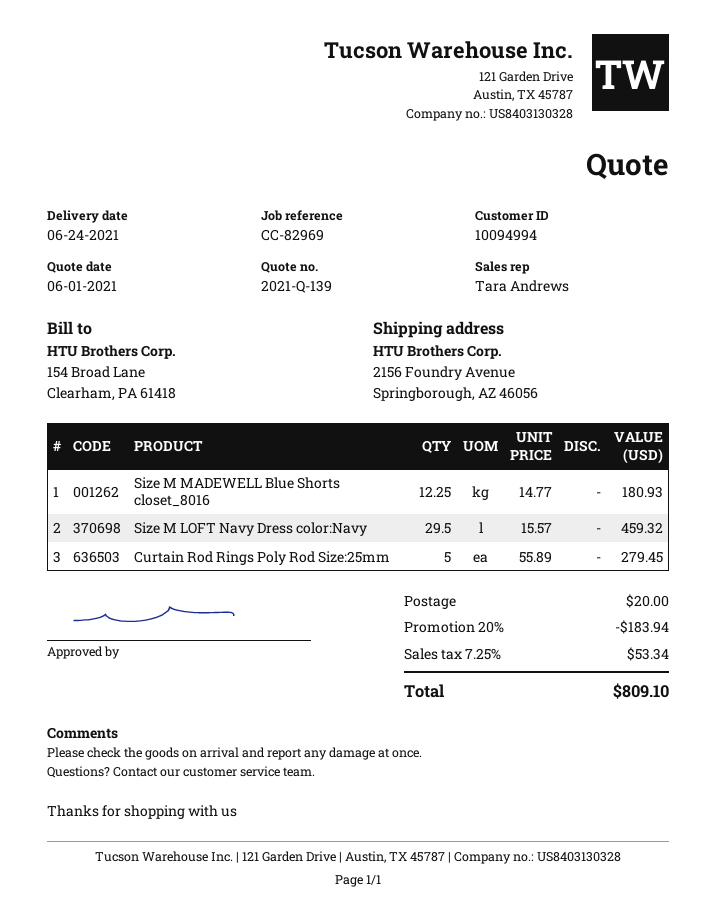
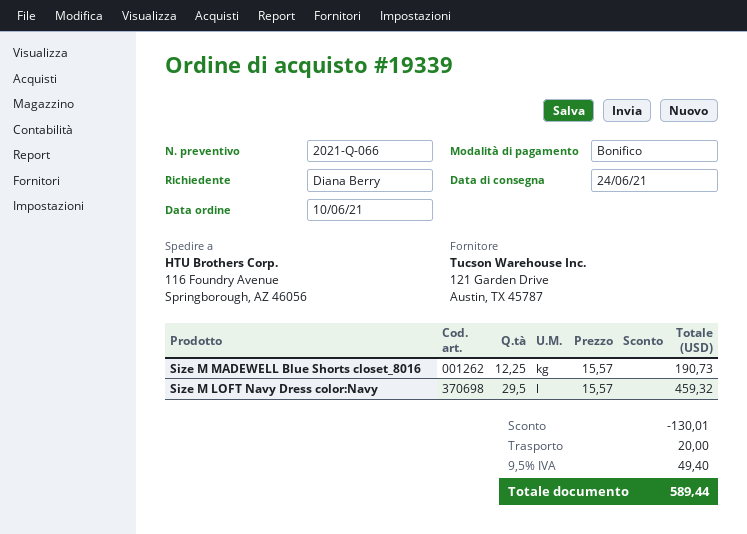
quote number: 2021-Q-139 -> 2021-Q-066
ship to: 2156 Foundry Avenue, Springborough, AZ 46056 -> 116 Foundry Avenue, Springborough, AZ 46056
Size M MADEWELL Blue Shorts closet_8016: 12.25 x 14.77 = 180.93 -> 12.25 x 15.57 = 190.73
Curtain Rod Rings Poly Rod Size:25mm: 5 x 55.89 = 279.45 -> none
discount: 183.94 -> 130.01
tax: 7.25% = 53.34 -> 9.5% = 49.40
total: 809.10 -> 589.44

